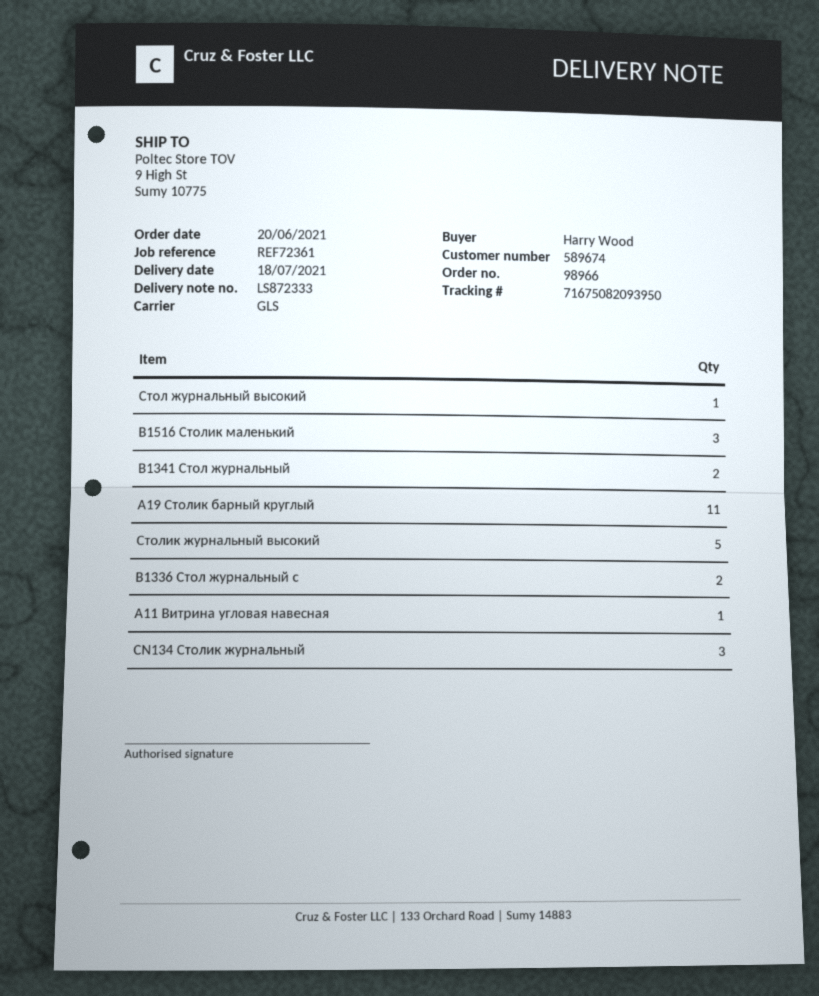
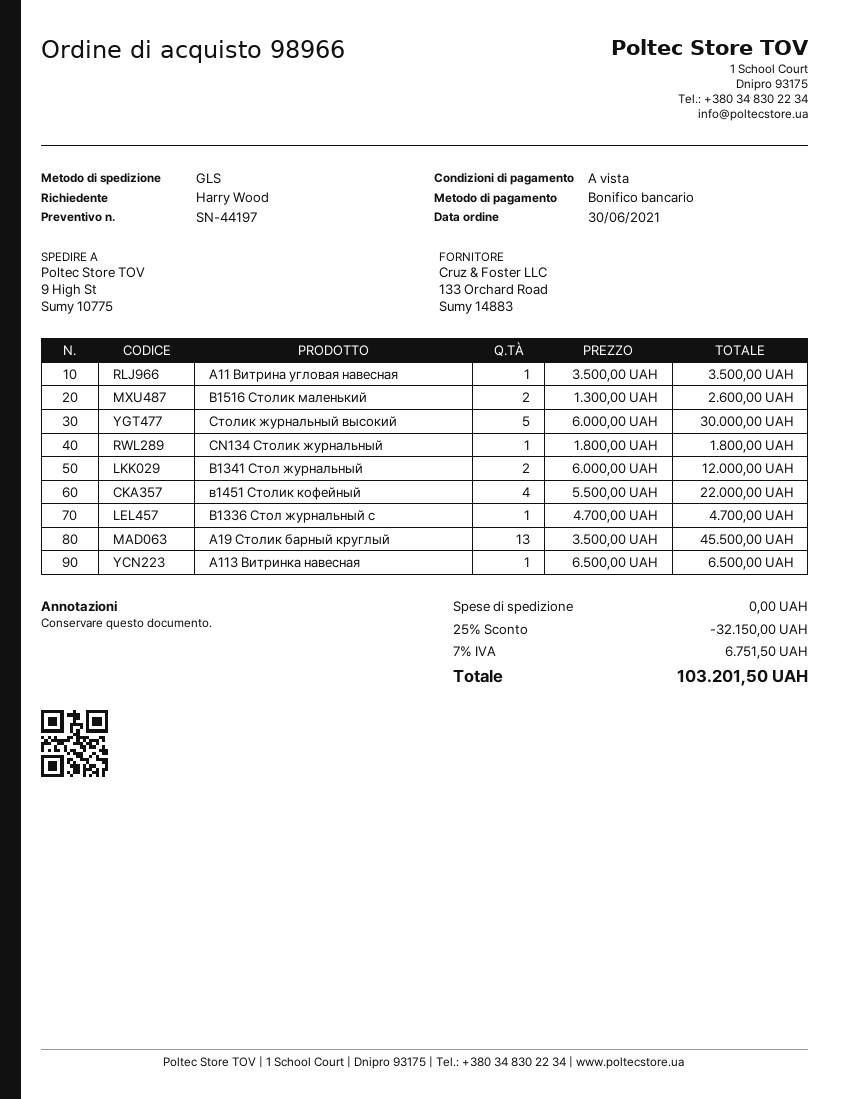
order date: 2021-06-20 -> 2021-06-30
Стол журнальный высокий: 1 -> none
В1516 Столик маленький: 3 -> 2
А19 Столик барный круглый: 11 -> 13
В1336 Стол журнальный с: 2 -> 1
CN134 Столик журнальный: 3 -> 1
в1451 Столик кофейный: none -> 4
А113 Витринка навесная: none -> 1

